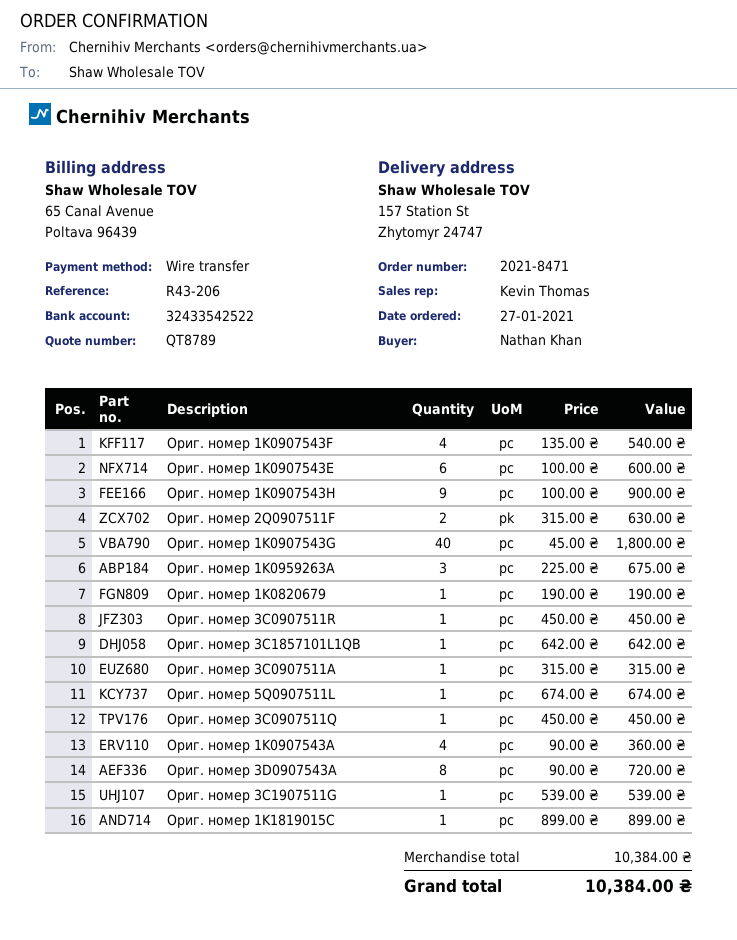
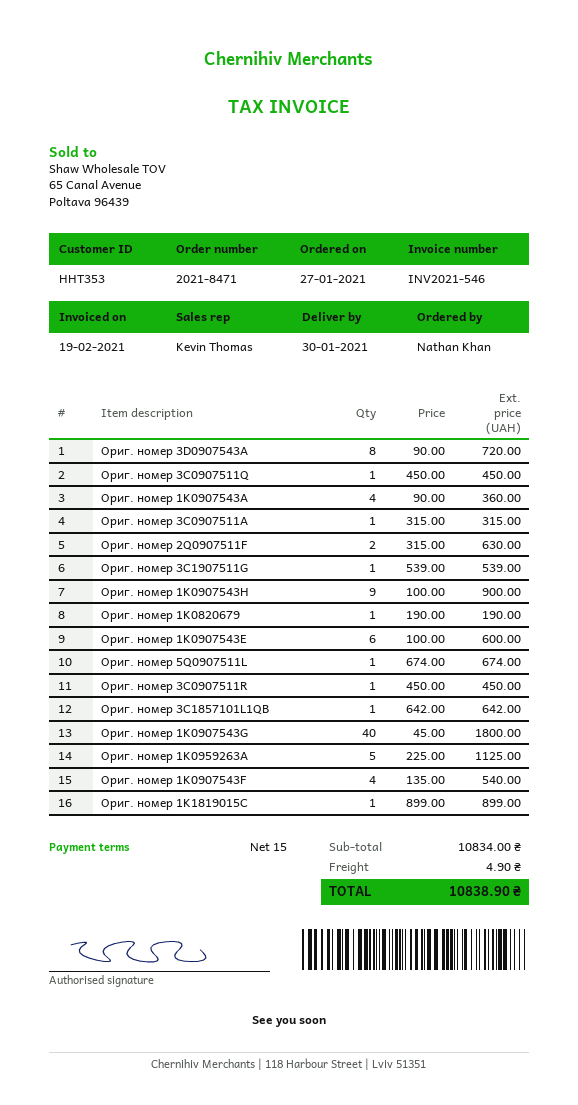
Ориг. номер 1K0959263A: 3 x 225.00 = 675.00 -> 5 x 225.00 = 1125.00
subtotal: 10384.00 -> 10834.00
shipping: none -> 4.90
total: 10384.00 -> 10838.90

